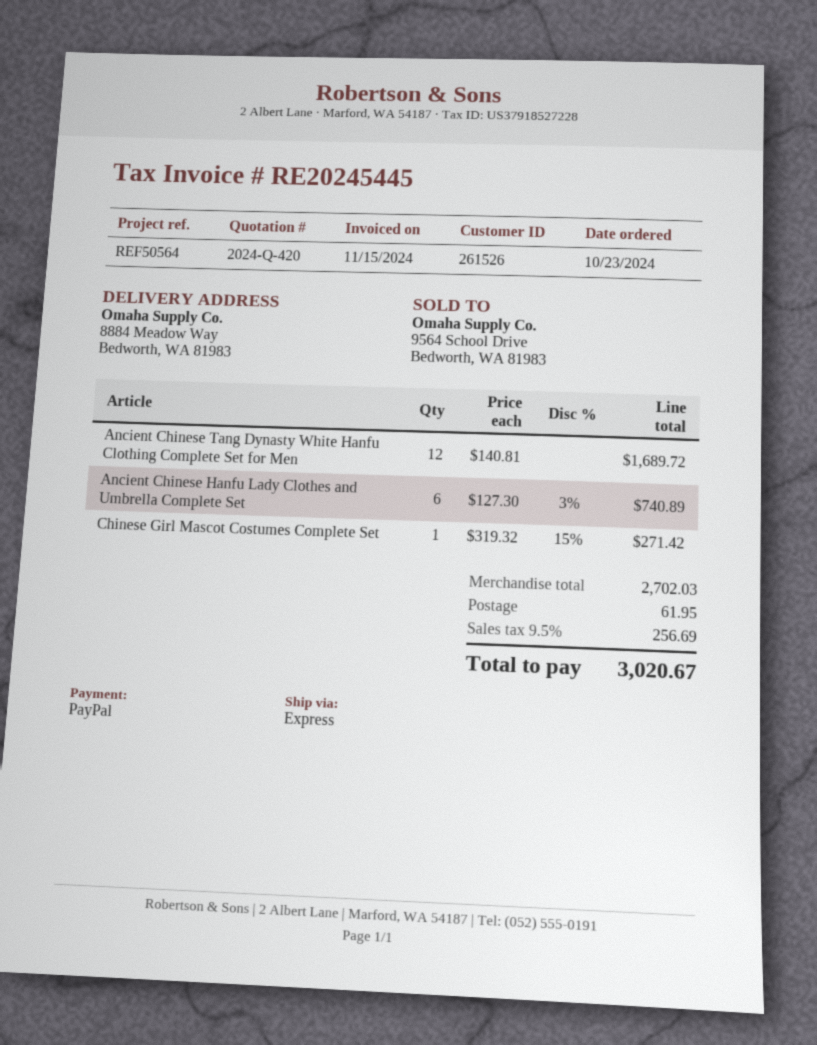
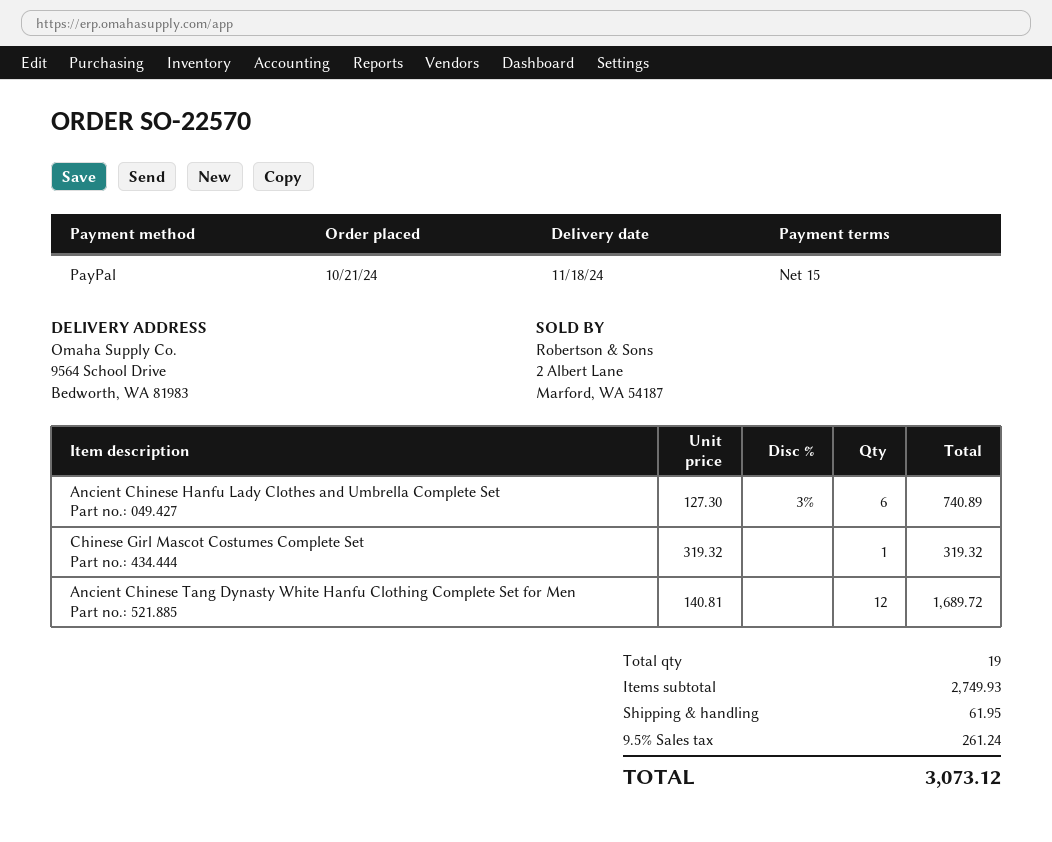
order date: 2024-10-23 -> 2024-10-21
ship to: 8884 Meadow Way, Bedworth, WA 81983 -> 9564 School Drive, Bedworth, WA 81983
Chinese Girl Mascot Costumes Complete Set: 1 x 319.32 - 15% = 271.42 -> 1 x 319.32 = 319.32
subtotal: 2702.03 -> 2749.93
tax: 9.5% = 256.69 -> 9.5% = 261.24
total: 3020.67 -> 3073.12

